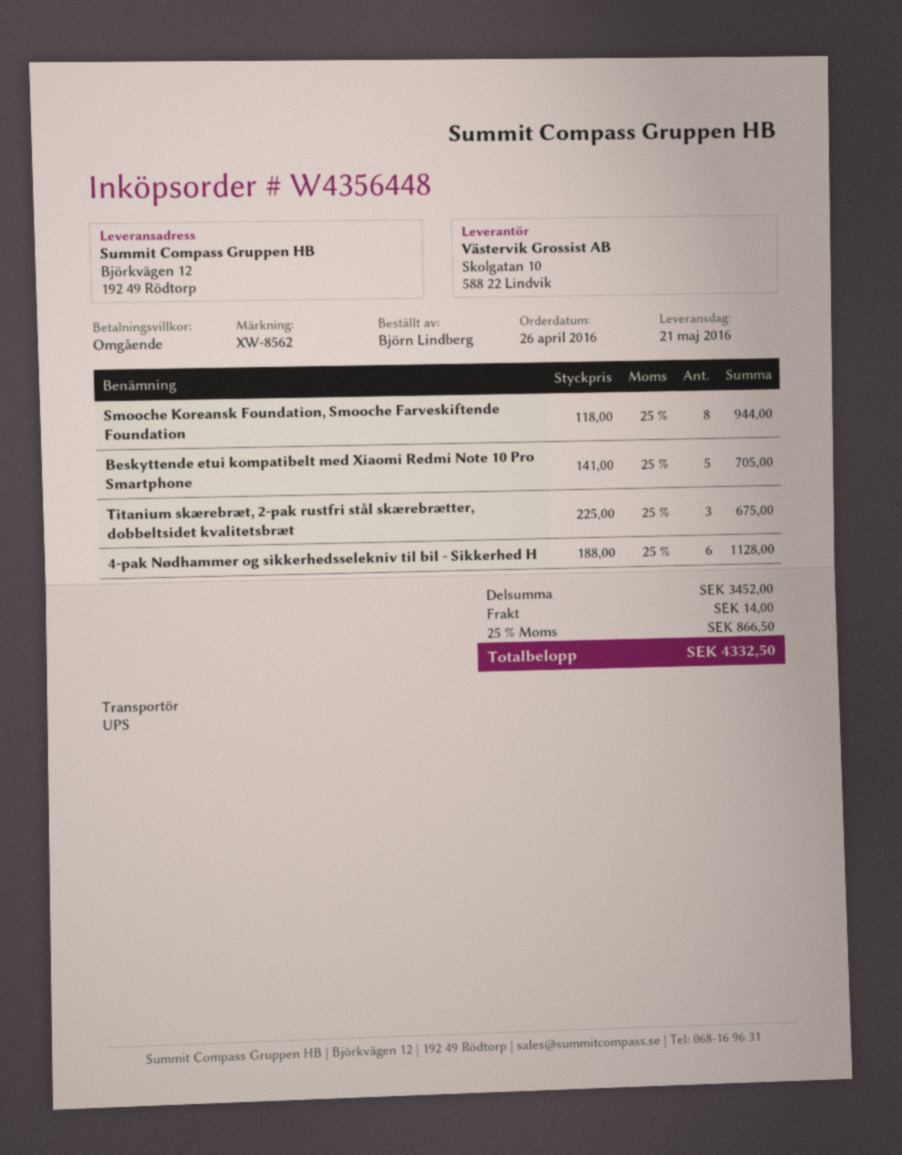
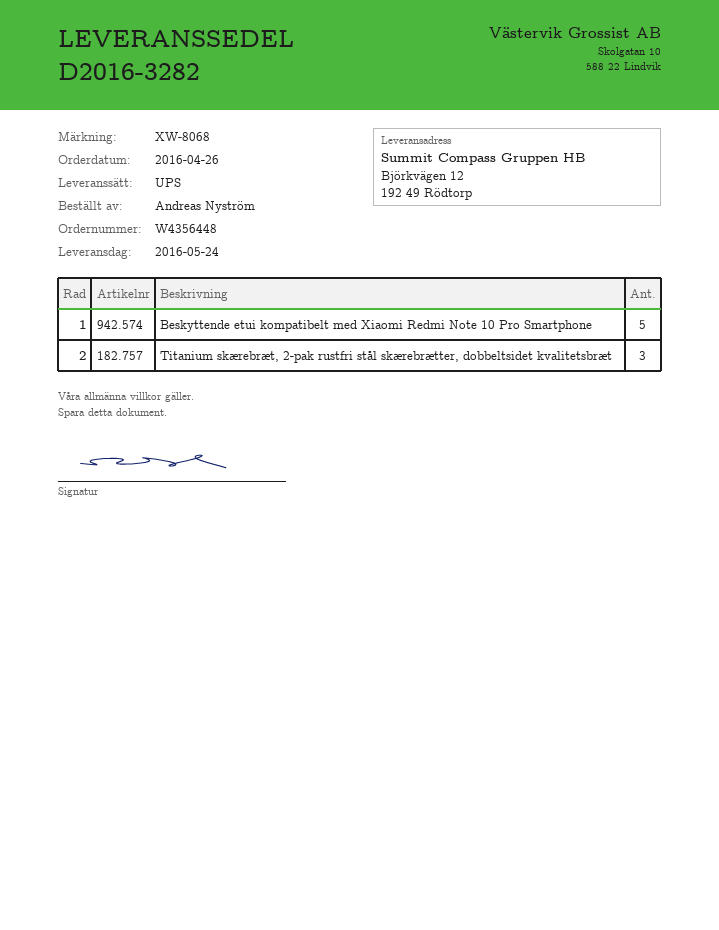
delivery date: 2016-05-21 -> 2016-05-24
reference: XW-8562 -> XW-8068
ordered by: Björn Lindberg -> Andreas Nyström
Smooche Koreansk Foundation, Smooche Farveskiftende Foundation: 8 -> none
4-pak Nødhammer og sikkerhedsselekniv til bil - Sikkerhed H: 6 -> none

